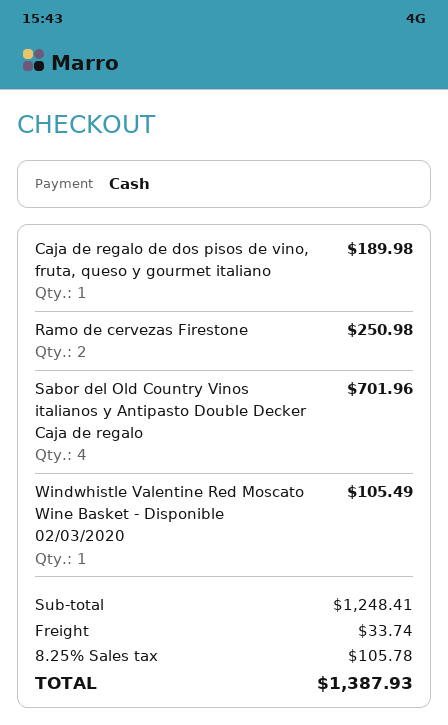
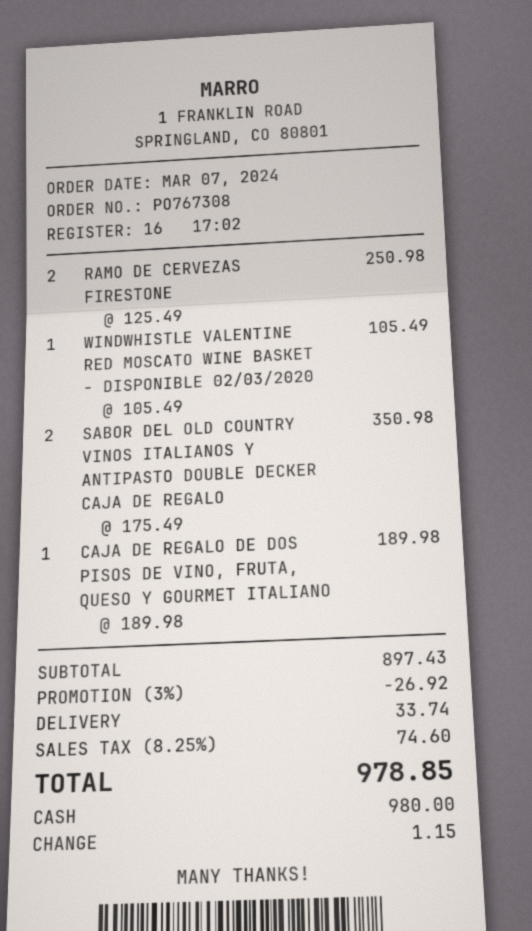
Sabor del Old Country Vinos italianos y Antipasto Double Decker Caja de regalo: 4 for 701.96 -> 2 for 350.98
subtotal: 1248.41 -> 897.43
discount: none -> 3% = 26.92
tax: 8.25% = 105.78 -> 8.25% = 74.60
total: 1387.93 -> 978.85

